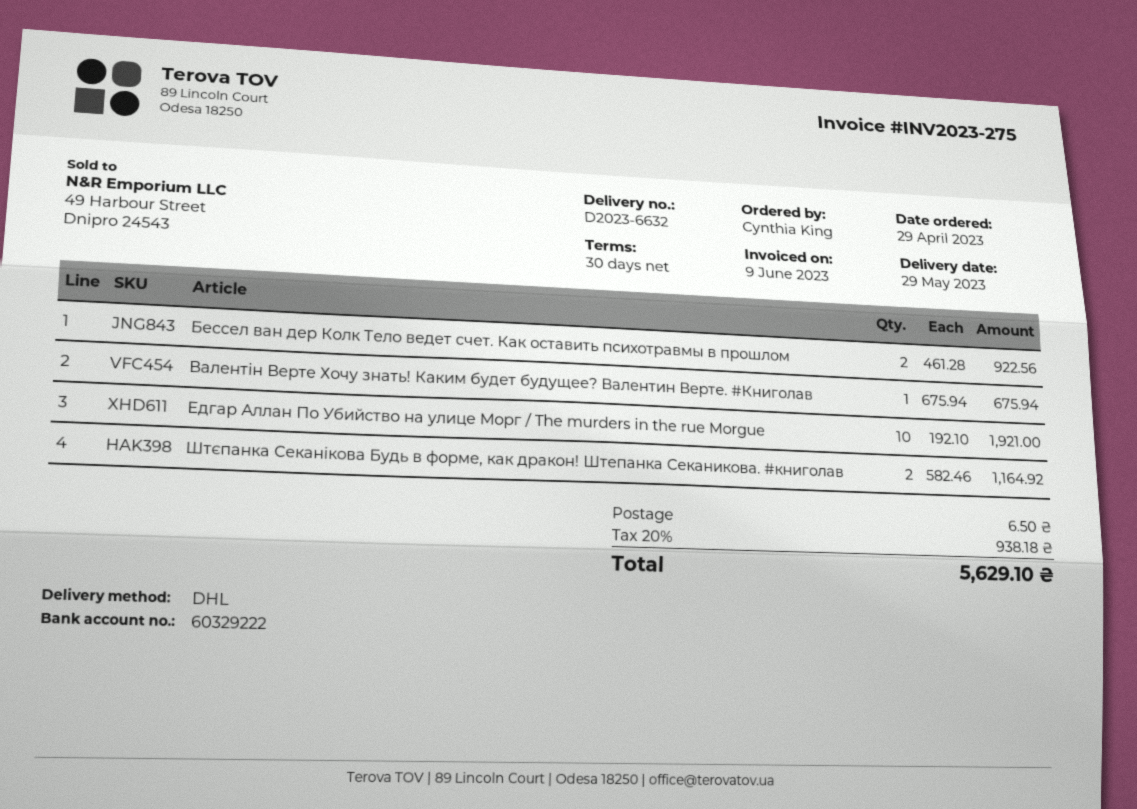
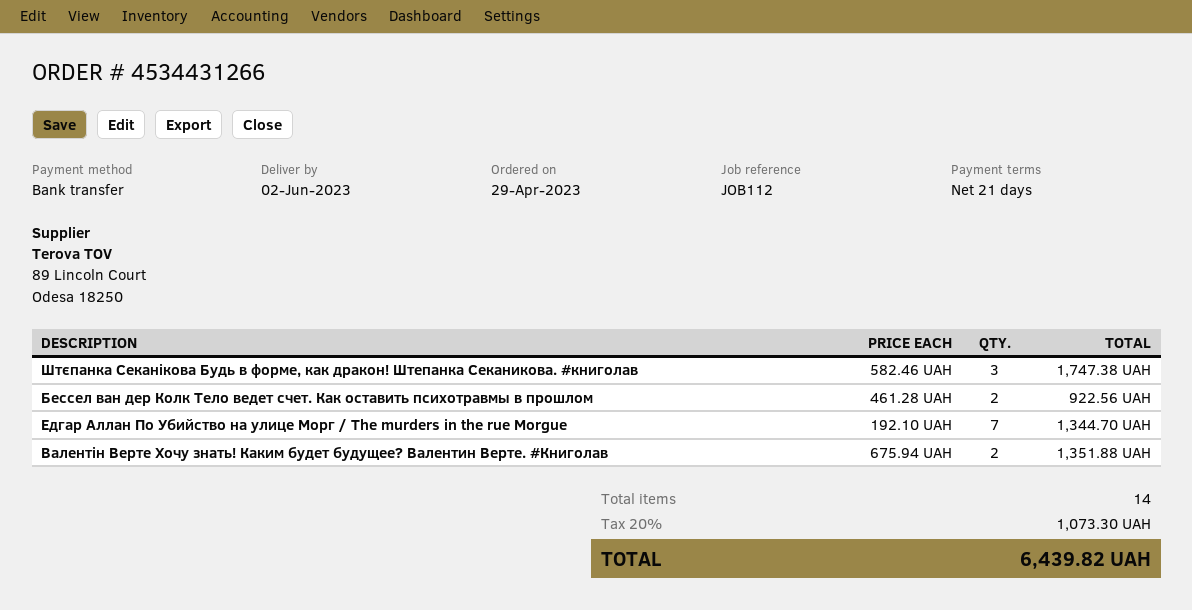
delivery date: 2023-05-29 -> 2023-06-02
payment terms: 30 days -> 21 days
Валентін Верте Хочу знать! Каким будет будущее? Валентин Верте. #Книголав: 1 x 675.94 = 675.94 -> 2 x 675.94 = 1351.88
Едгар Аллан По Убийство на улице Морг / The murders in the rue Morgue: 10 x 192.10 = 1921.00 -> 7 x 192.10 = 1344.70
Штєпанка Секанікова Будь в форме, как дракон! Штепанка Секаникова. #книголав: 2 x 582.46 = 1164.92 -> 3 x 582.46 = 1747.38
shipping: 6.50 -> none
tax: 20% = 938.18 -> 20% = 1073.30
total: 5629.10 -> 6439.82

